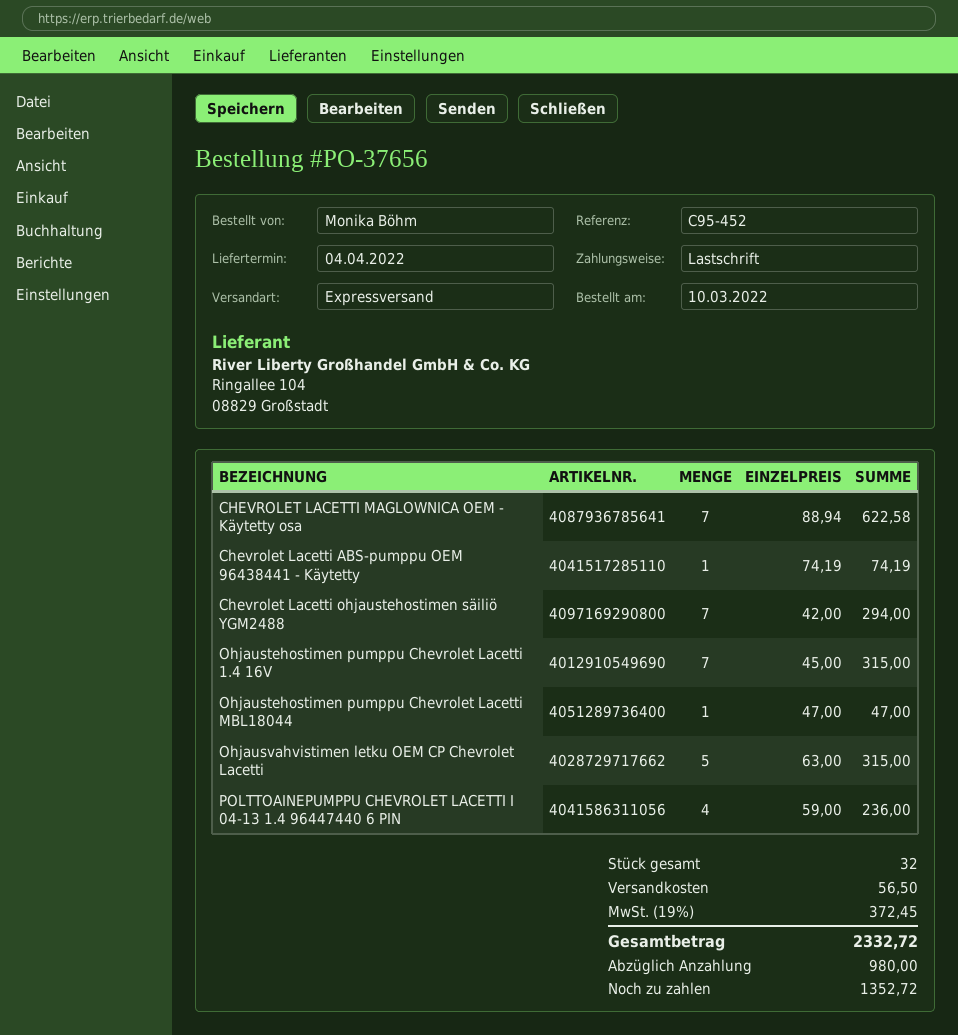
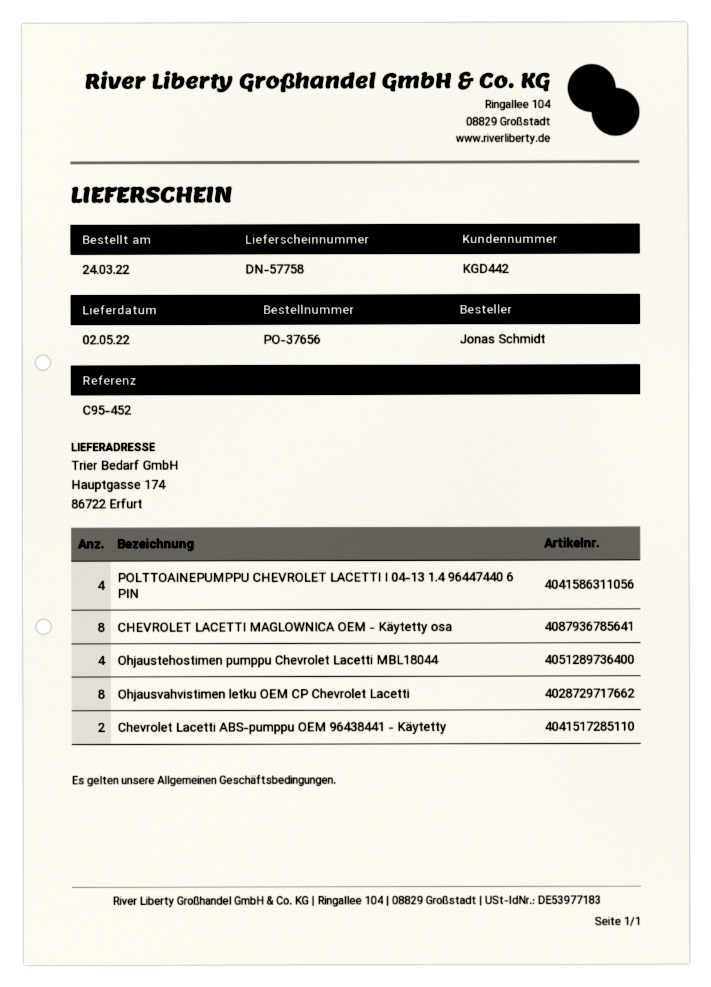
order date: 2022-03-10 -> 2022-03-24
delivery date: 2022-04-04 -> 2022-05-02
ordered by: Monika Böhm -> Jonas Schmidt
CHEVROLET LACETTI MAGLOWNICA OEM - Käytetty osa: 7 -> 8
Chevrolet Lacetti ABS-pumppu OEM 96438441 - Käytetty: 1 -> 2
Chevrolet Lacetti ohjaustehostimen säiliö YGM2488: 7 -> none
Ohjaustehostimen pumppu Chevrolet Lacetti 1.4 16V: 7 -> none
Ohjaustehostimen pumppu Chevrolet Lacetti MBL18044: 1 -> 4
Ohjausvahvistimen letku OEM CP Chevrolet Lacetti: 5 -> 8

